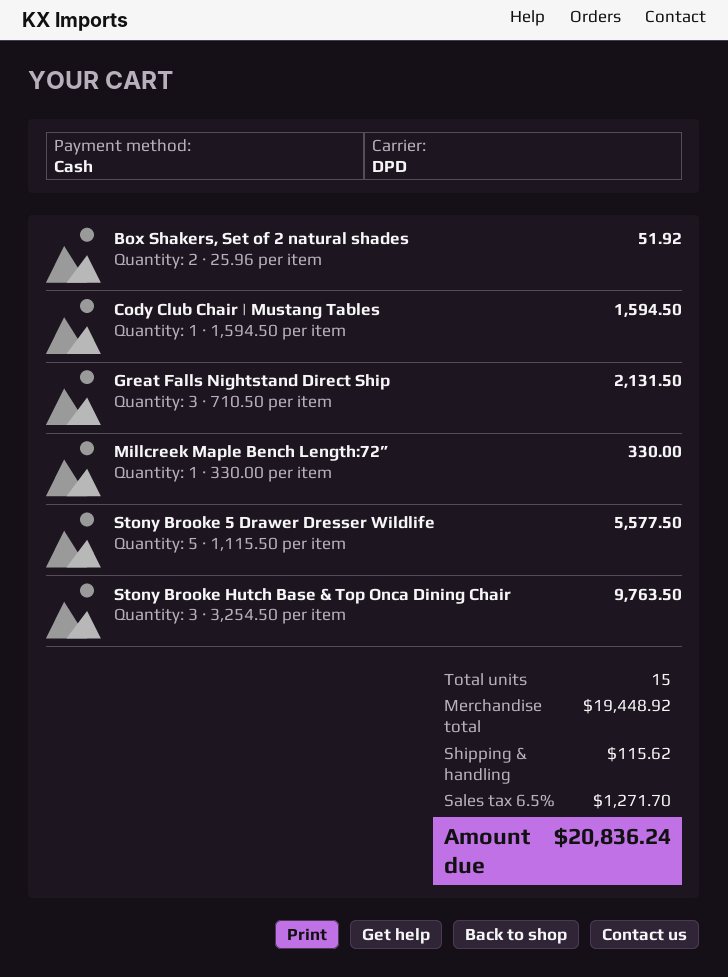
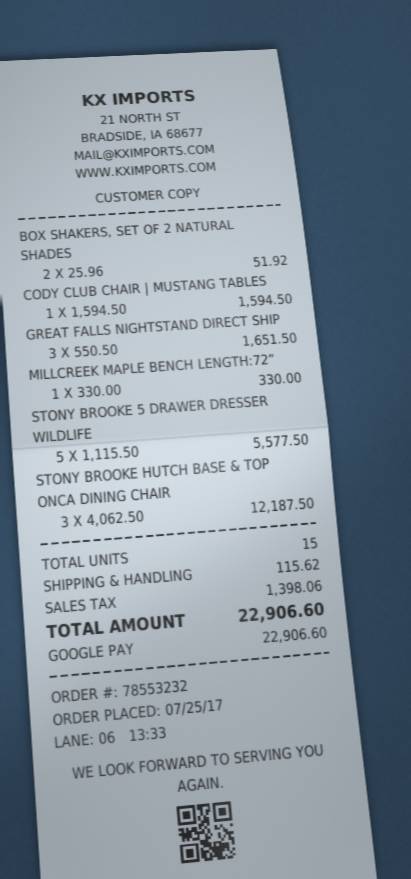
payment method: cash -> Google Pay
Great Falls Nightstand Direct Ship: 3 x 710.50 = 2131.50 -> 3 x 550.50 = 1651.50
Stony Brooke Hutch Base & Top Onca Dining Chair: 3 x 3254.50 = 9763.50 -> 3 x 4062.50 = 12187.50
tax: 1271.70 -> 1398.06
total: 20836.24 -> 22906.60

